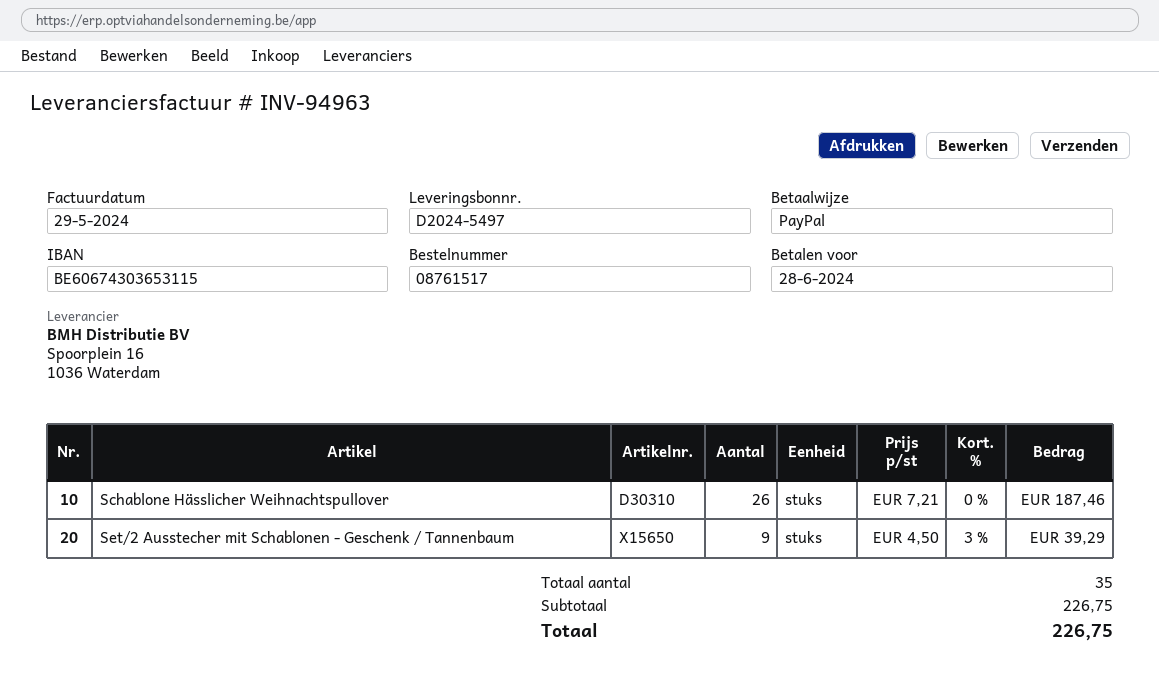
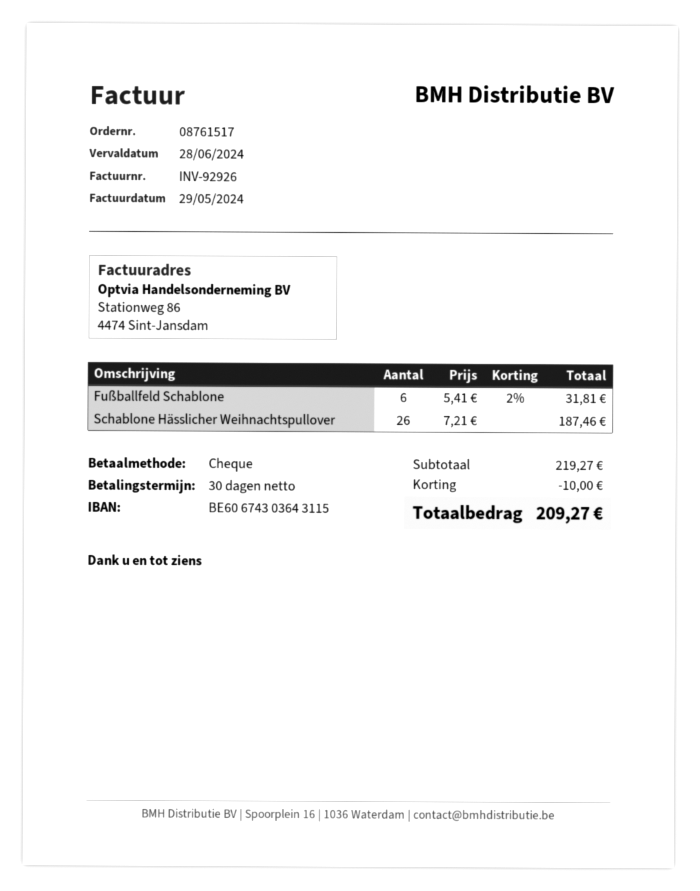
invoice number: INV-94963 -> INV-92926
payment method: PayPal -> cheque
bank account: BE60674303653115 -> BE60674303643115
Set/2 Ausstecher mit Schablonen - Geschenk / Tannenbaum: 9 x 4.50 - 3% = 39.29 -> none
Fußballfeld Schablone: none -> 6 x 5.41 - 2% = 31.81
subtotal: 226.75 -> 219.27
discount: none -> 10.00
total: 226.75 -> 209.27

